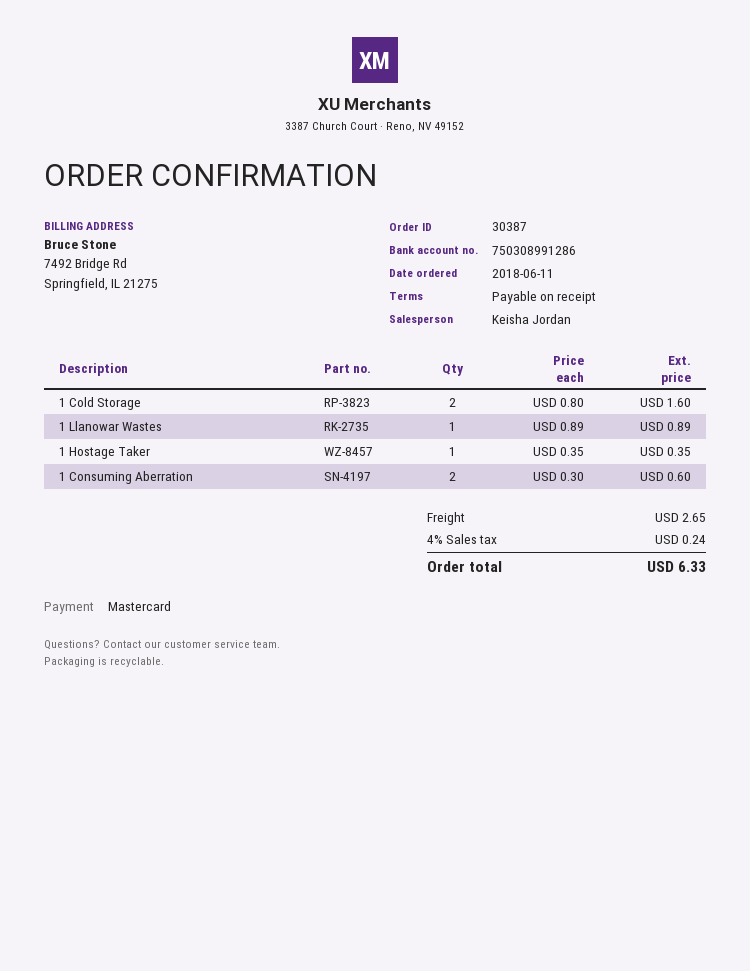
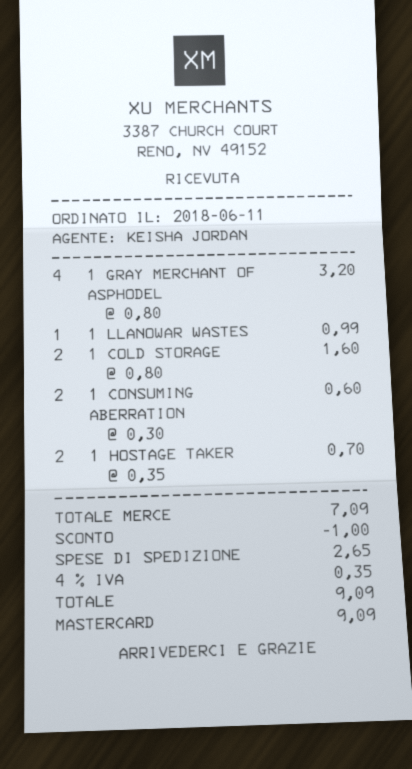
1 Llanowar Wastes: 1 x 0.89 = 0.89 -> 1 x 0.99 = 0.99
1 Hostage Taker: 1 x 0.35 = 0.35 -> 2 x 0.35 = 0.70
1 GRAY MERCHANT OF ASPHODEL: none -> 4 x 0.80 = 3.20
discount: none -> 1.00
tax: 4% = 0.24 -> 4% = 0.35
total: 6.33 -> 9.09

